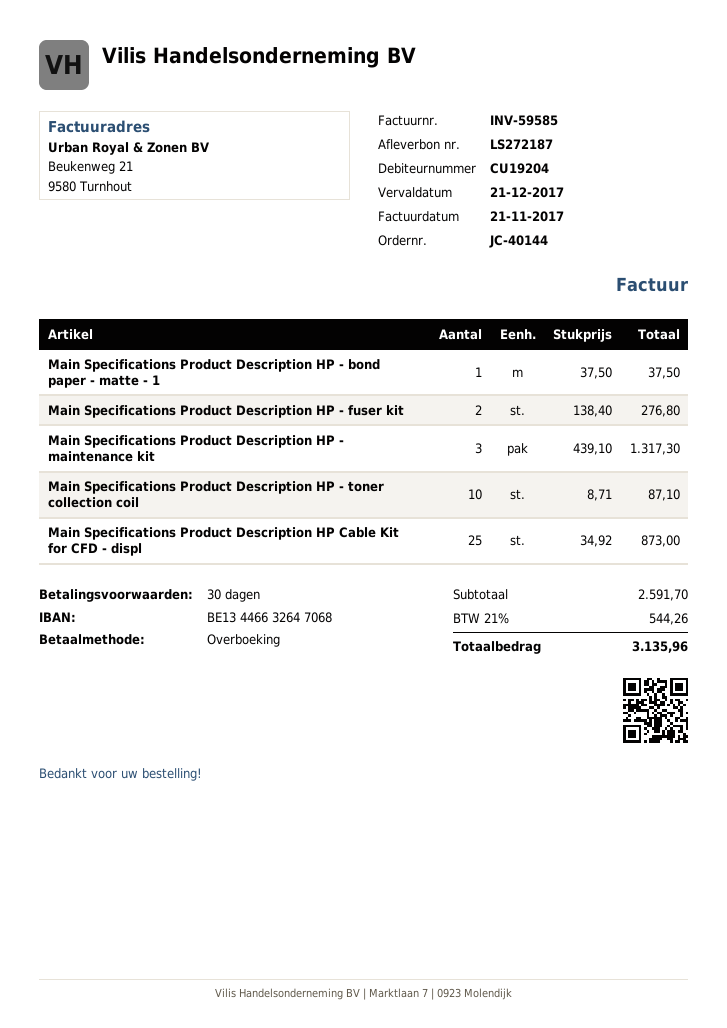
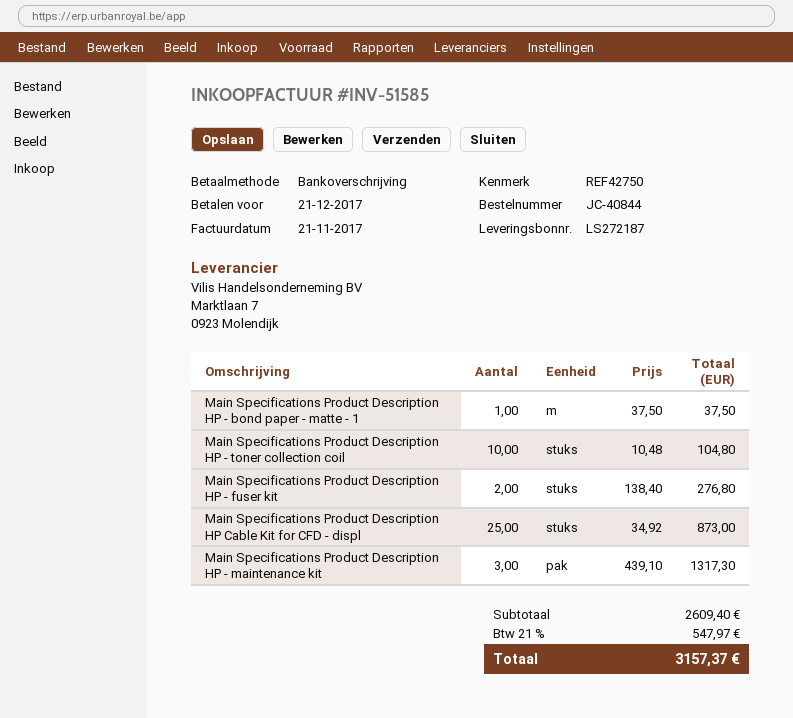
order number: JC-40144 -> JC-40844
invoice number: INV-59585 -> INV-51585
Main Specifications Product Description HP - toner collection coil: 10 x 8.71 = 87.10 -> 10 x 10.48 = 104.80
subtotal: 2591.70 -> 2609.40
tax: 21% = 544.26 -> 21% = 547.97
total: 3135.96 -> 3157.37

